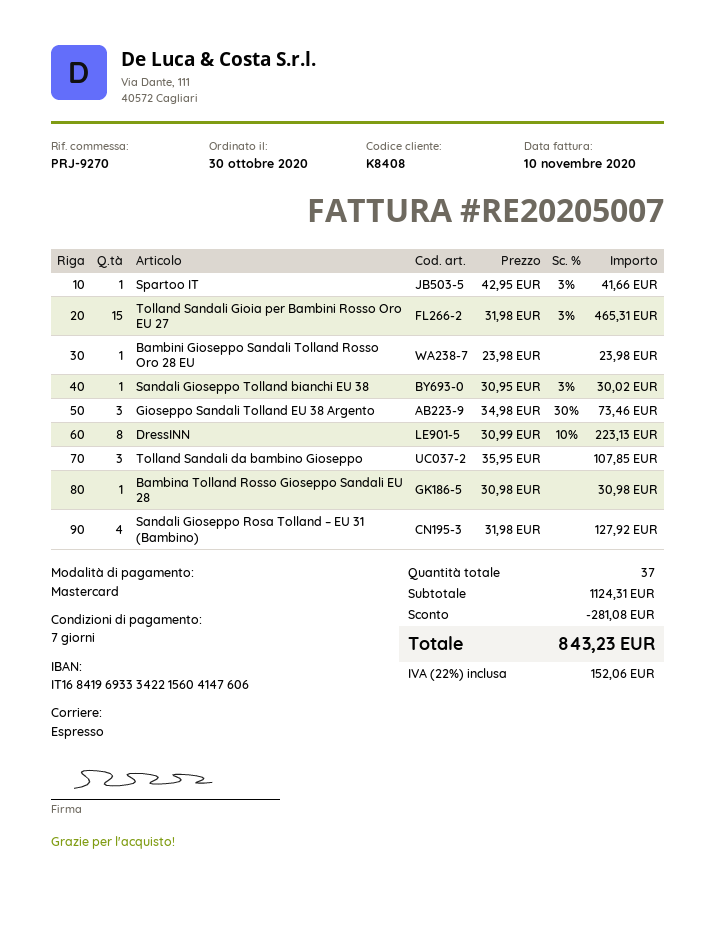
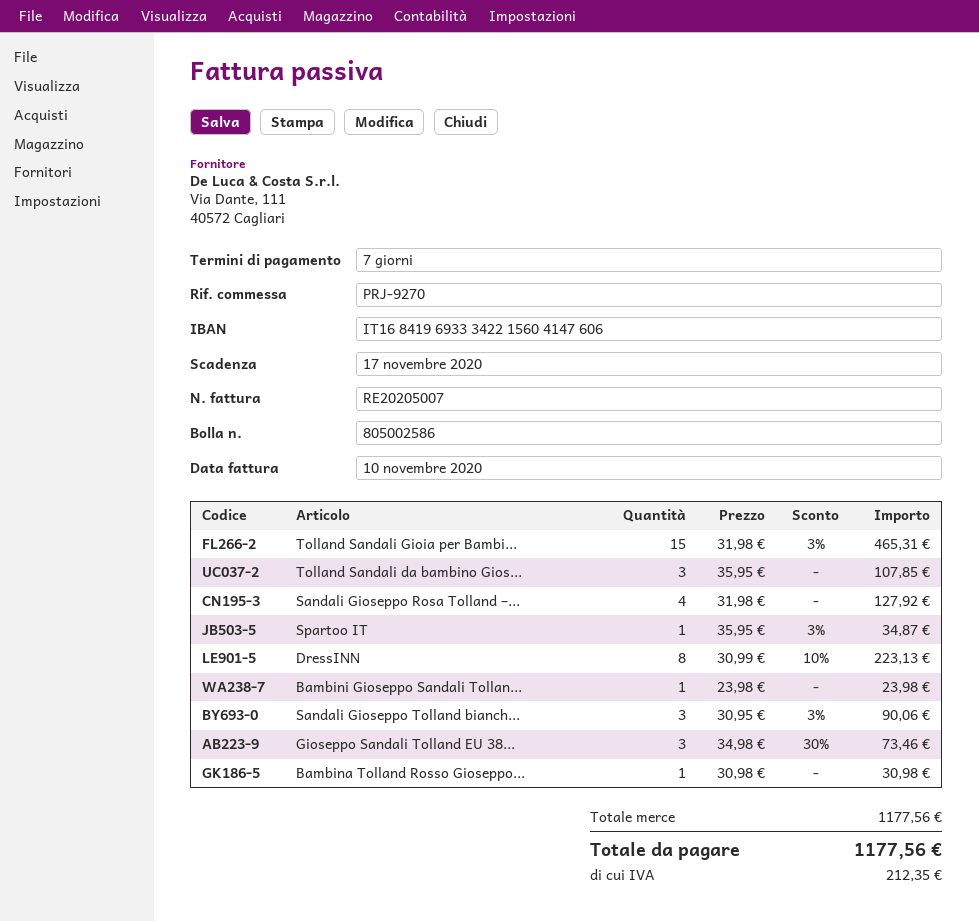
Spartoo IT: 1 x 42.95 - 3% = 41.66 -> 1 x 35.95 - 3% = 34.87
Sandali Gioseppo Tolland bianchi EU 38: 1 x 30.95 - 3% = 30.02 -> 3 x 30.95 - 3% = 90.06
subtotal: 1124.31 -> 1177.56
discount: 281.08 -> none
tax: 152.06 -> 212.35
total: 843.23 -> 1177.56

